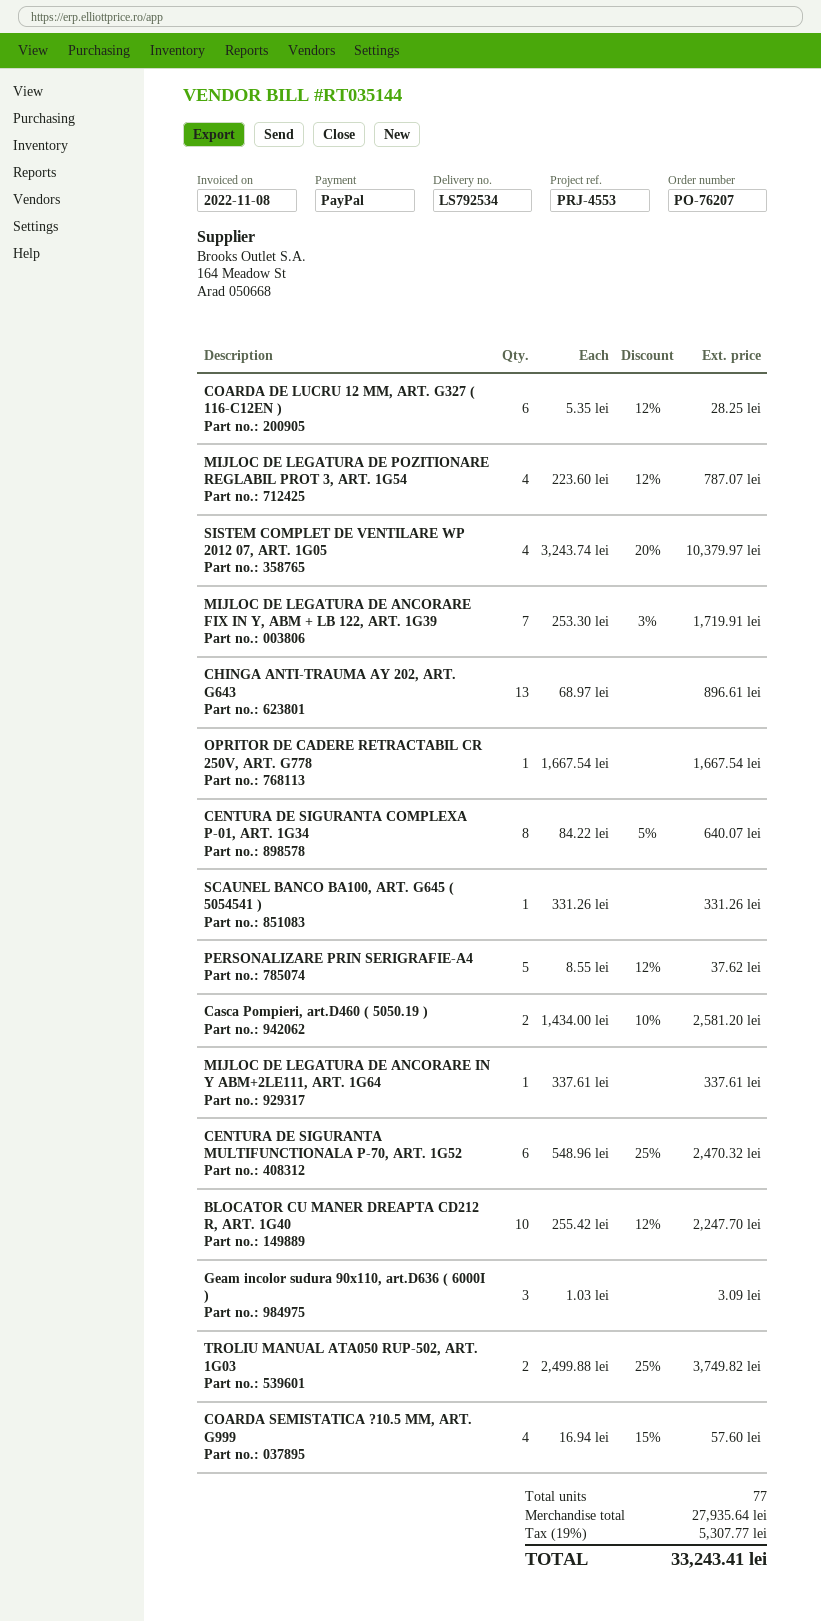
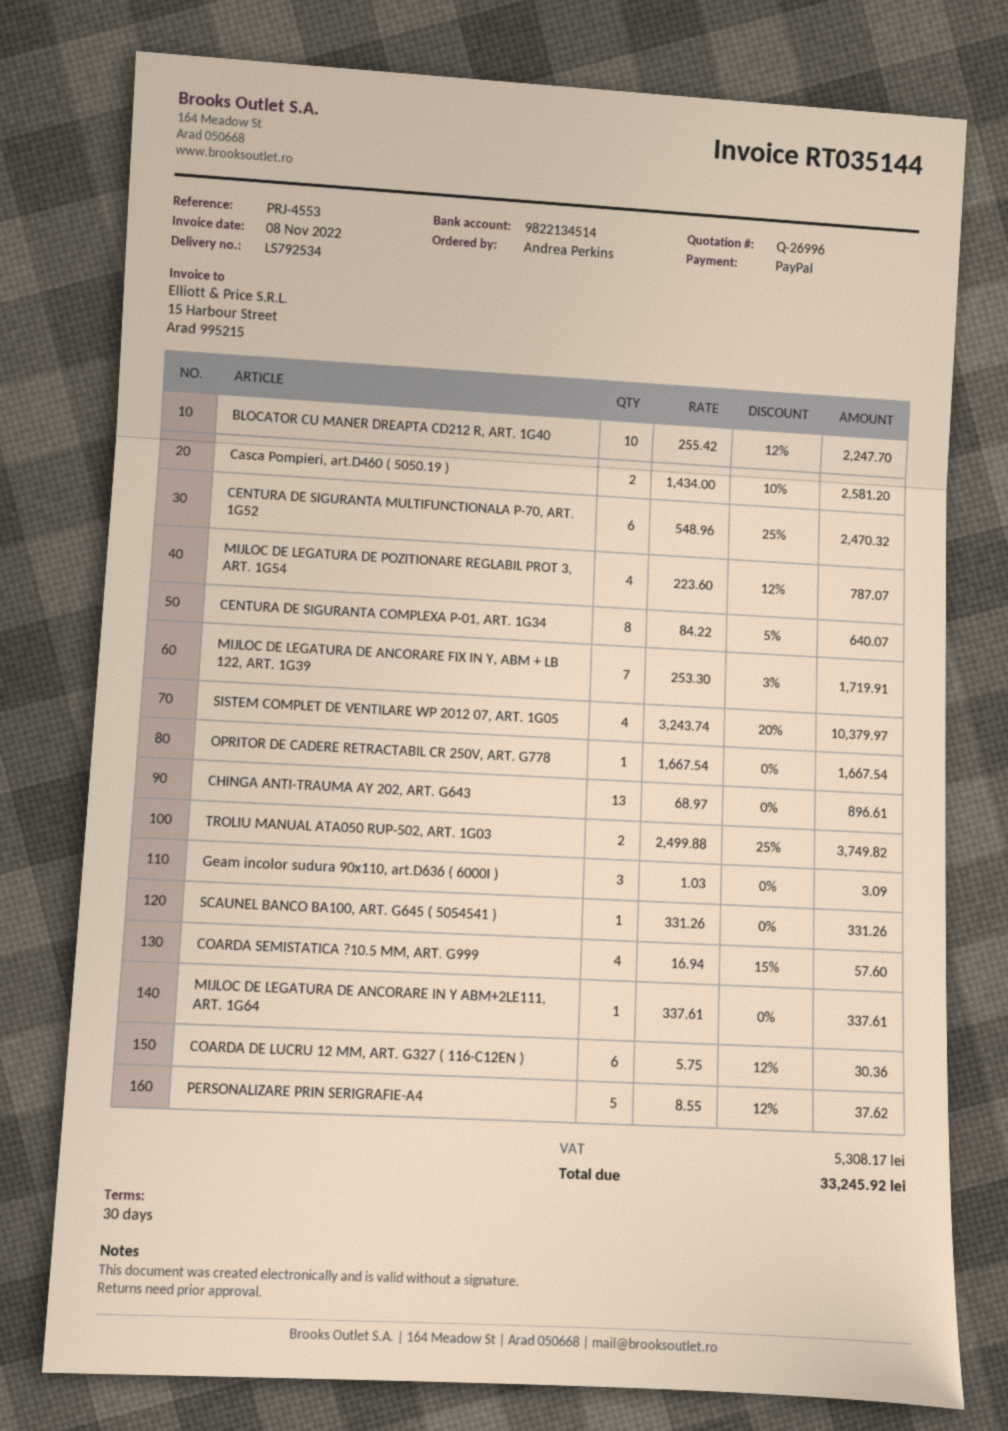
COARDA DE LUCRU 12 MM, ART. G327 ( 116-C12EN ): 6 x 5.35 - 12% = 28.25 -> 6 x 5.75 - 12% = 30.36
tax: 5307.77 -> 5308.17
total: 33243.41 -> 33245.92

